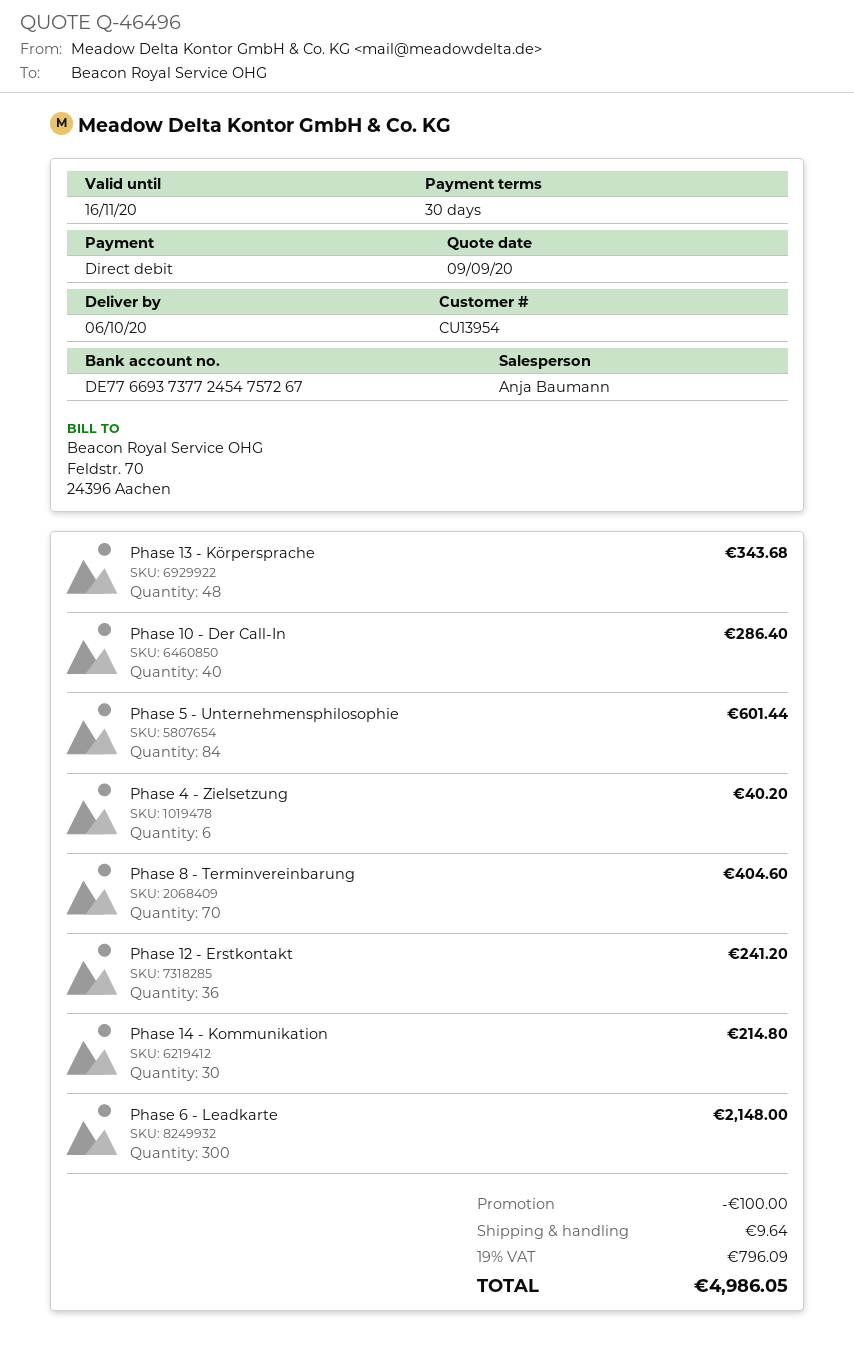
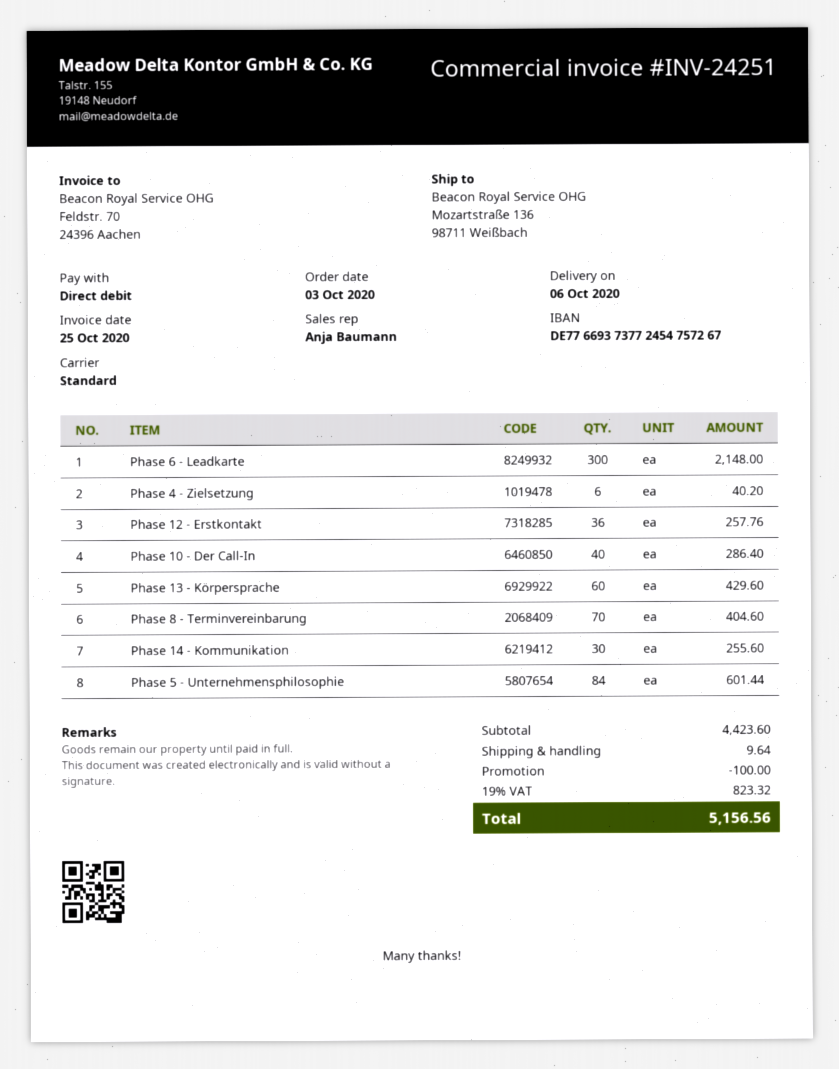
Phase 13 - Körpersprache: 48 for 343.68 -> 60 for 429.60
Phase 12 - Erstkontakt: 36 for 241.20 -> 36 for 257.76
Phase 14 - Kommunikation: 30 for 214.80 -> 30 for 255.60
tax: 19% = 796.09 -> 19% = 823.32
total: 4986.05 -> 5156.56

